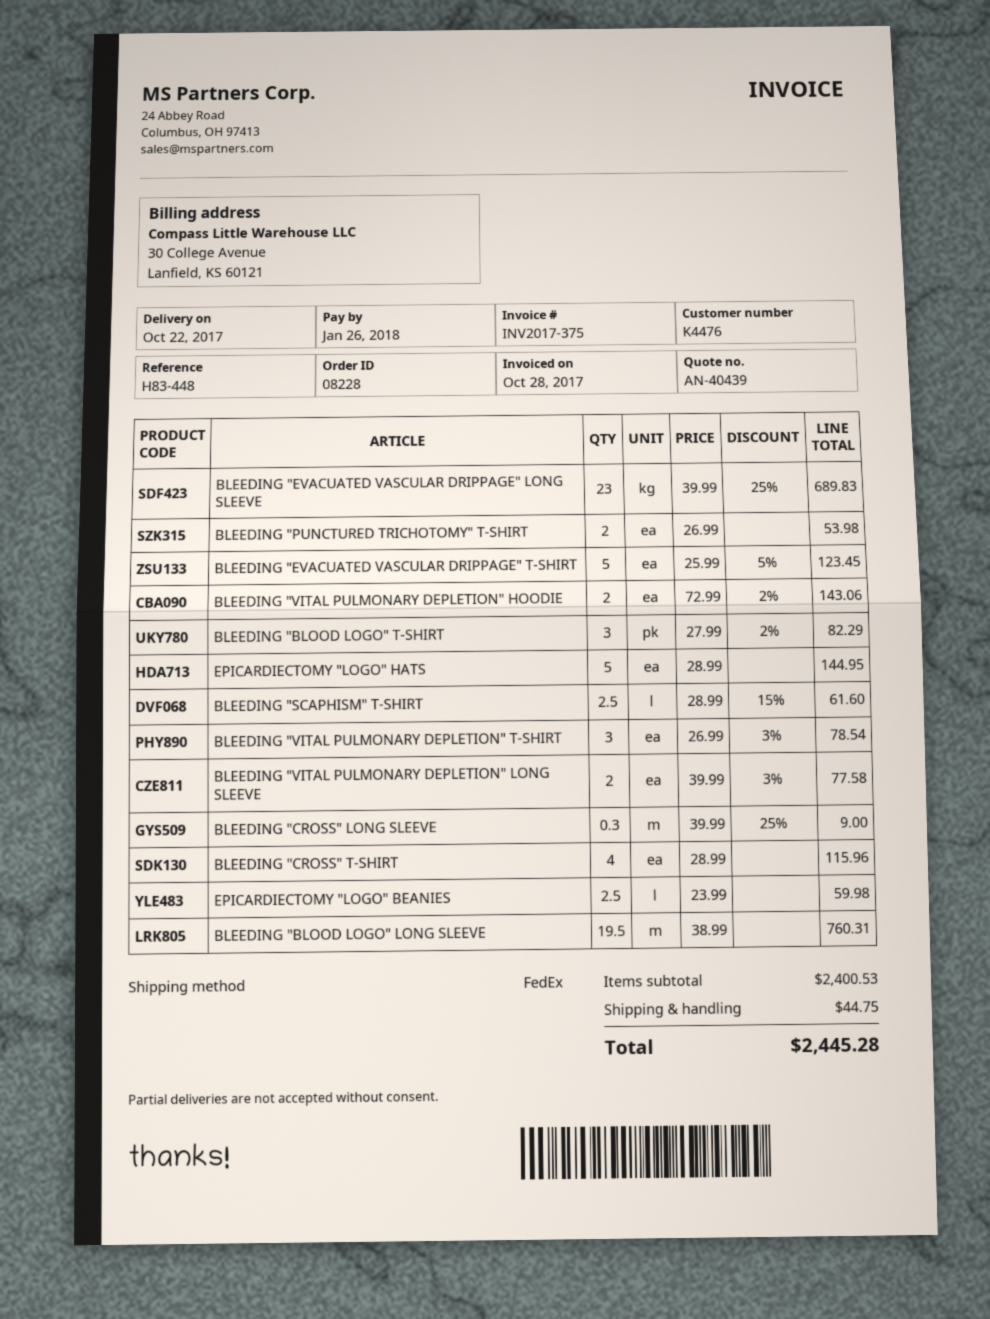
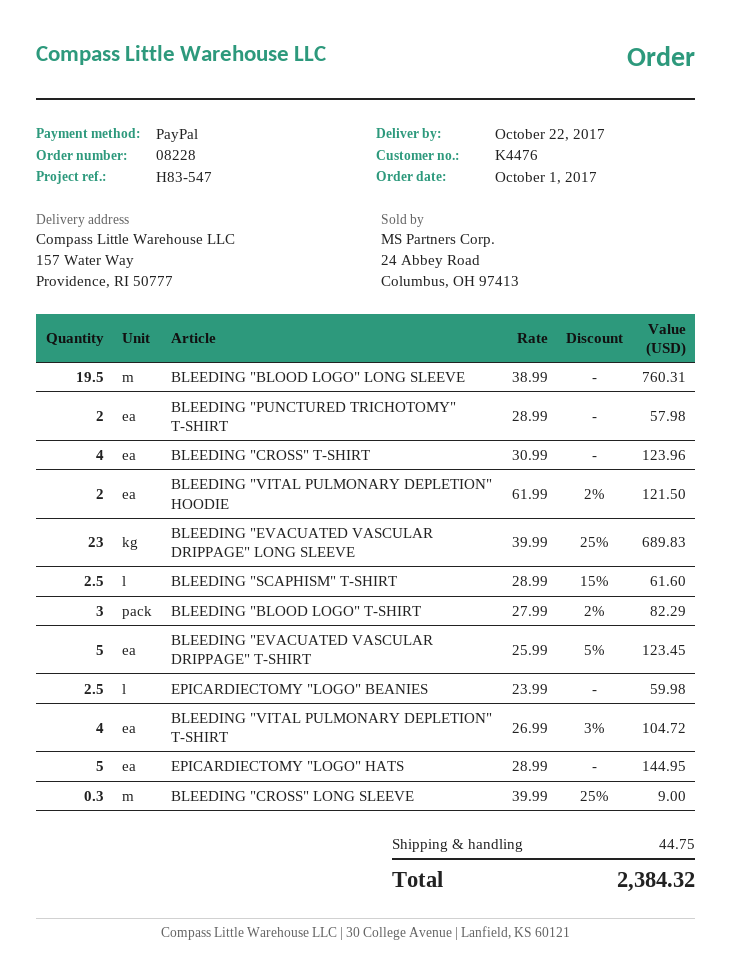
reference: H83-448 -> H83-547
BLEEDING "PUNCTURED TRICHOTOMY" T-SHIRT: 2 x 26.99 = 53.98 -> 2 x 28.99 = 57.98
BLEEDING "VITAL PULMONARY DEPLETION" HOODIE: 2 x 72.99 - 2% = 143.06 -> 2 x 61.99 - 2% = 121.50
BLEEDING "VITAL PULMONARY DEPLETION" T-SHIRT: 3 x 26.99 - 3% = 78.54 -> 4 x 26.99 - 3% = 104.72
BLEEDING "VITAL PULMONARY DEPLETION" LONG SLEEVE: 2 x 39.99 - 3% = 77.58 -> none
BLEEDING "CROSS" T-SHIRT: 4 x 28.99 = 115.96 -> 4 x 30.99 = 123.96
total: 2445.28 -> 2384.32

